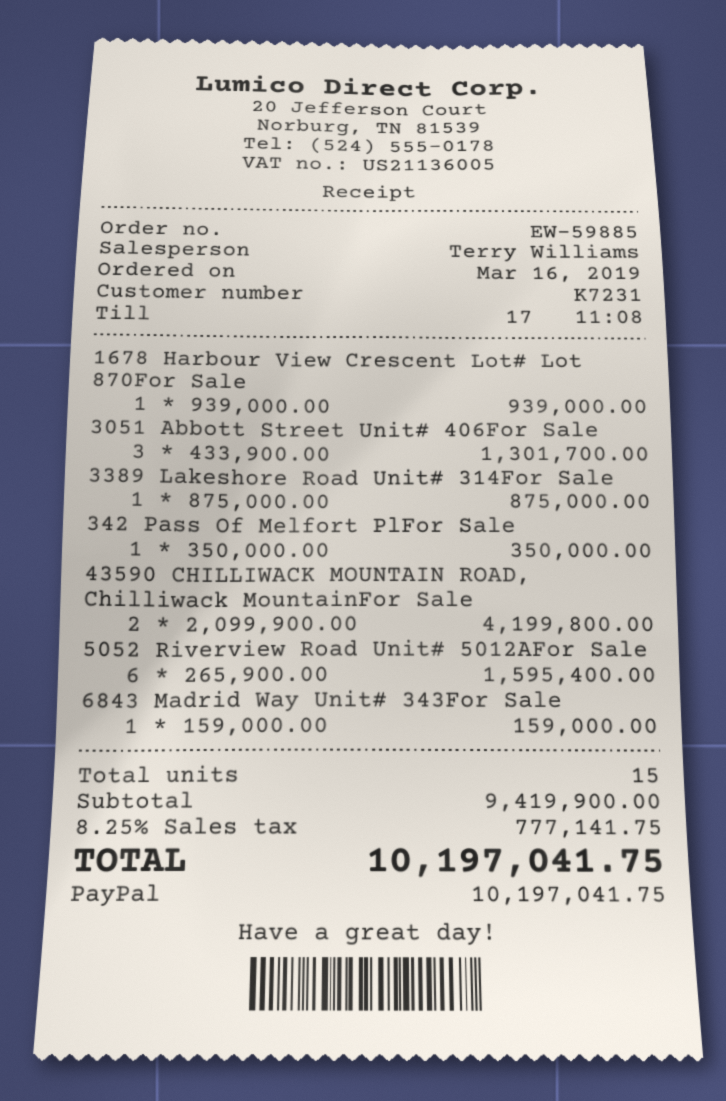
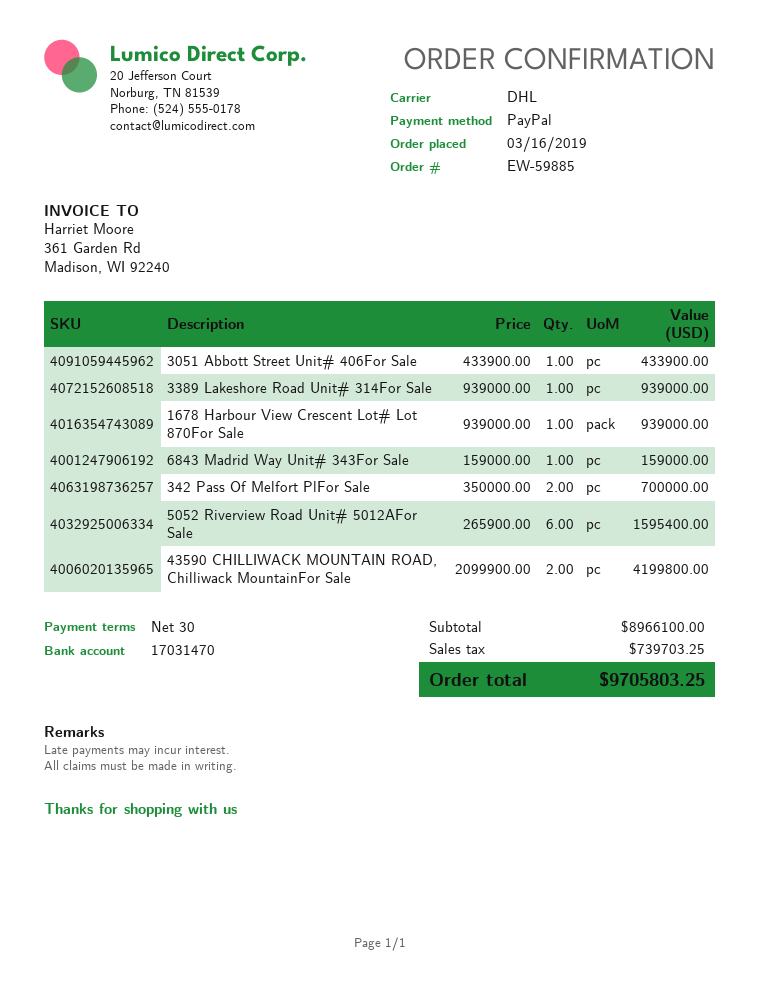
3051 Abbott Street Unit# 406For Sale: 3 x 433900.00 = 1301700.00 -> 1 x 433900.00 = 433900.00
3389 Lakeshore Road Unit# 314For Sale: 1 x 875000.00 = 875000.00 -> 1 x 939000.00 = 939000.00
342 Pass Of Melfort PlFor Sale: 1 x 350000.00 = 350000.00 -> 2 x 350000.00 = 700000.00
subtotal: 9419900.00 -> 8966100.00
tax: 777141.75 -> 739703.25
total: 10197041.75 -> 9705803.25

